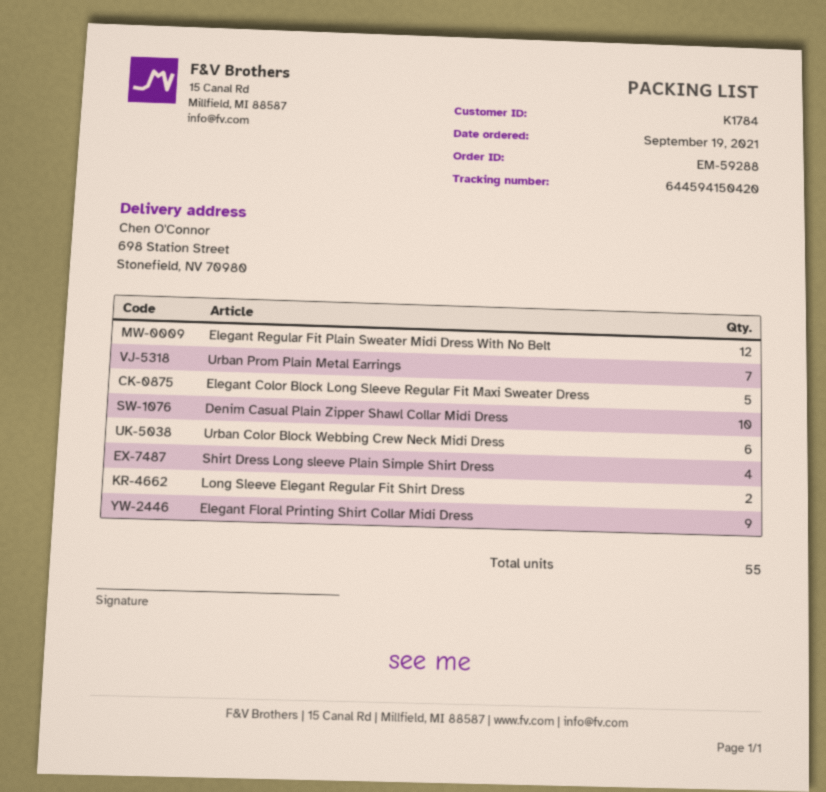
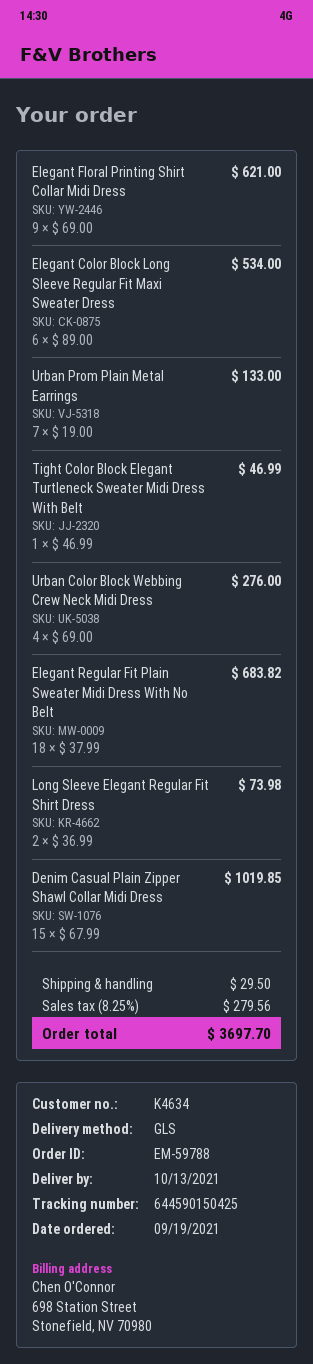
order number: EM-59288 -> EM-59788
customer number: K1784 -> K4634
tracking number: 644594150420 -> 644590150425
Elegant Regular Fit Plain Sweater Midi Dress With No Belt: 12 -> 18
Elegant Color Block Long Sleeve Regular Fit Maxi Sweater Dress: 5 -> 6
Denim Casual Plain Zipper Shawl Collar Midi Dress: 10 -> 15
Urban Color Block Webbing Crew Neck Midi Dress: 6 -> 4
Shirt Dress Long sleeve Plain Simple Shirt Dress: 4 -> none
Tight Color Block Elegant Turtleneck Sweater Midi Dress With Belt: none -> 1

